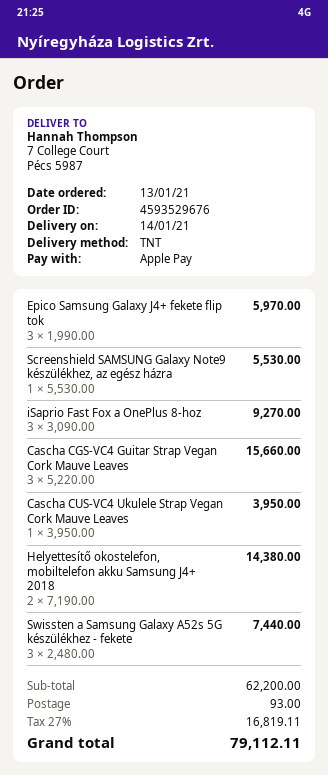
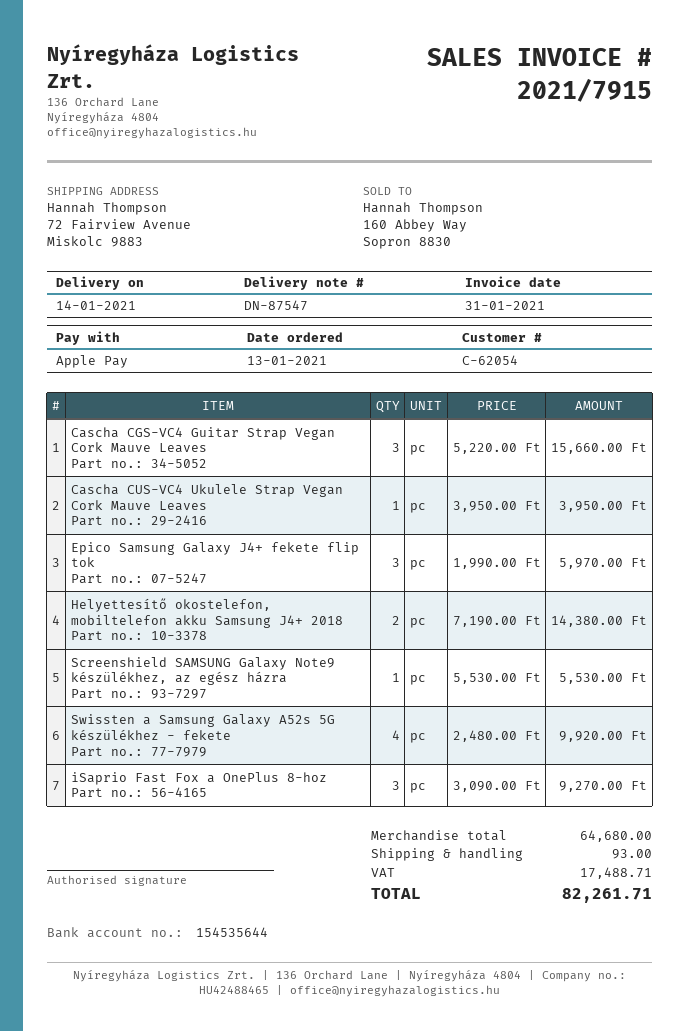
ship to: 7 College Court, Pécs 5987 -> 72 Fairview Avenue, Miskolc 9883
Swissten a Samsung Galaxy A52s 5G készülékhez - fekete: 3 x 2480.00 = 7440.00 -> 4 x 2480.00 = 9920.00
subtotal: 62200.00 -> 64680.00
tax: 16819.11 -> 17488.71
total: 79112.11 -> 82261.71

